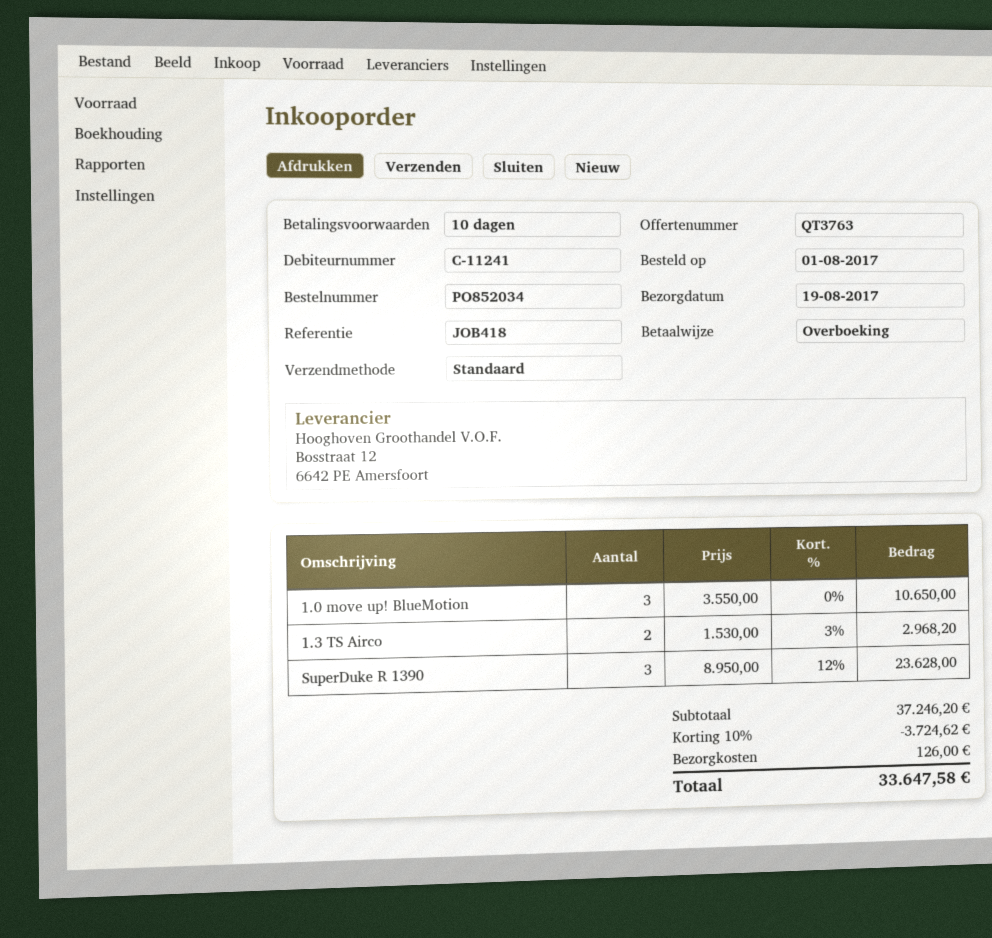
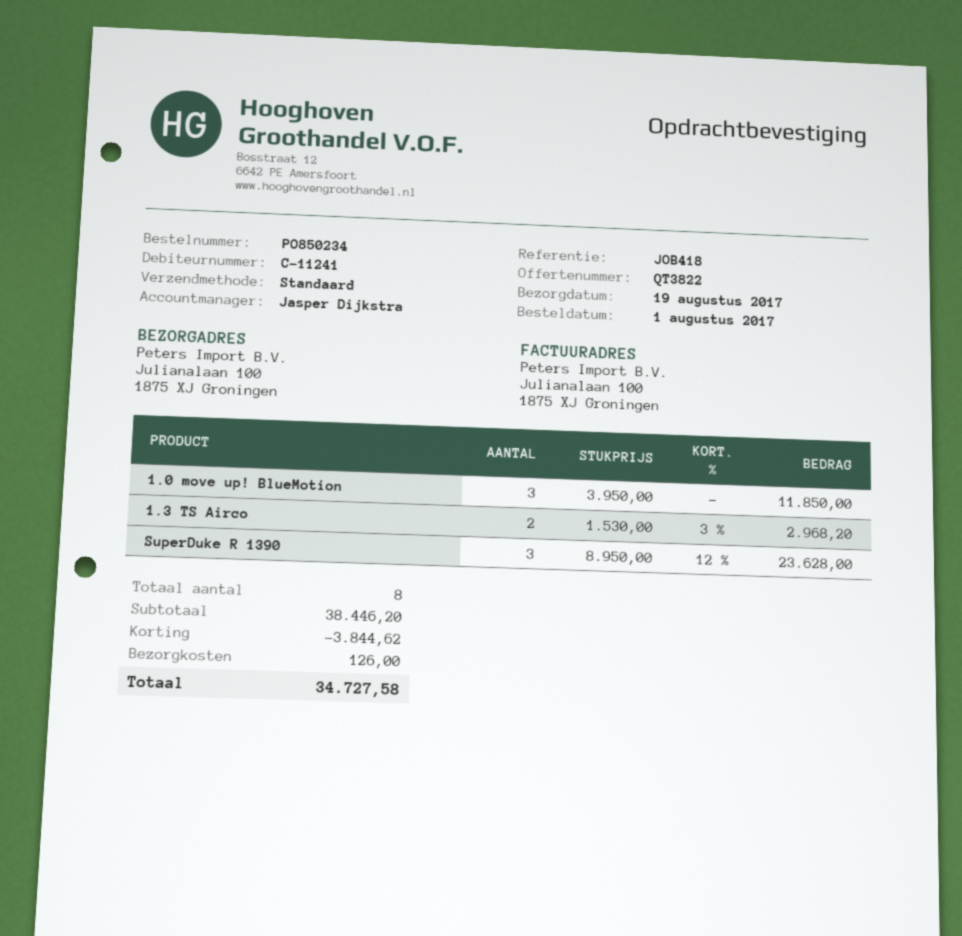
quote number: QT3763 -> QT3822
order number: PO852034 -> PO850234
1.0 move up! BlueMotion: 3 x 3550.00 = 10650.00 -> 3 x 3950.00 = 11850.00
subtotal: 37246.20 -> 38446.20
discount: 3724.62 -> 3844.62
total: 33647.58 -> 34727.58

